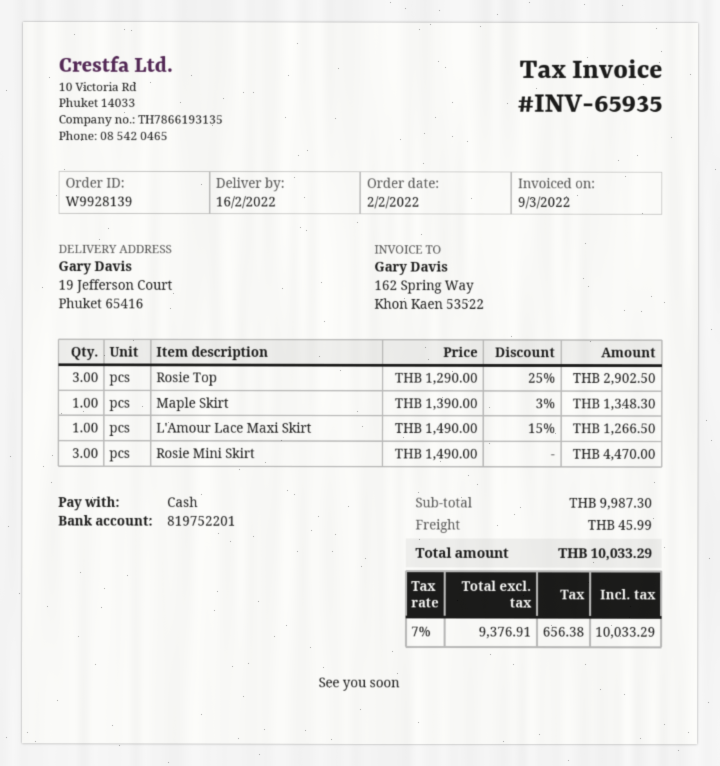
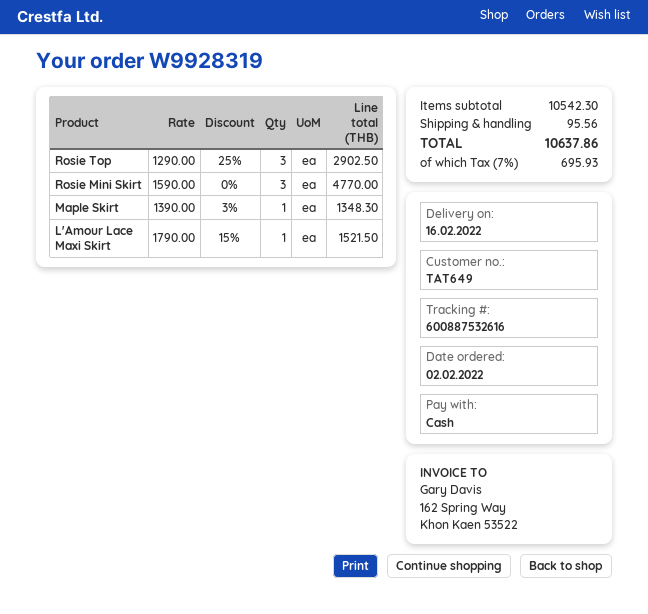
order number: W9928139 -> W9928319
L'Amour Lace Maxi Skirt: 1 x 1490.00 - 15% = 1266.50 -> 1 x 1790.00 - 15% = 1521.50
Rosie Mini Skirt: 3 x 1490.00 = 4470.00 -> 3 x 1590.00 = 4770.00
subtotal: 9987.30 -> 10542.30
shipping: 45.99 -> 95.56
tax: 7% = 656.38 -> 7% = 695.93
total: 10033.29 -> 10637.86

